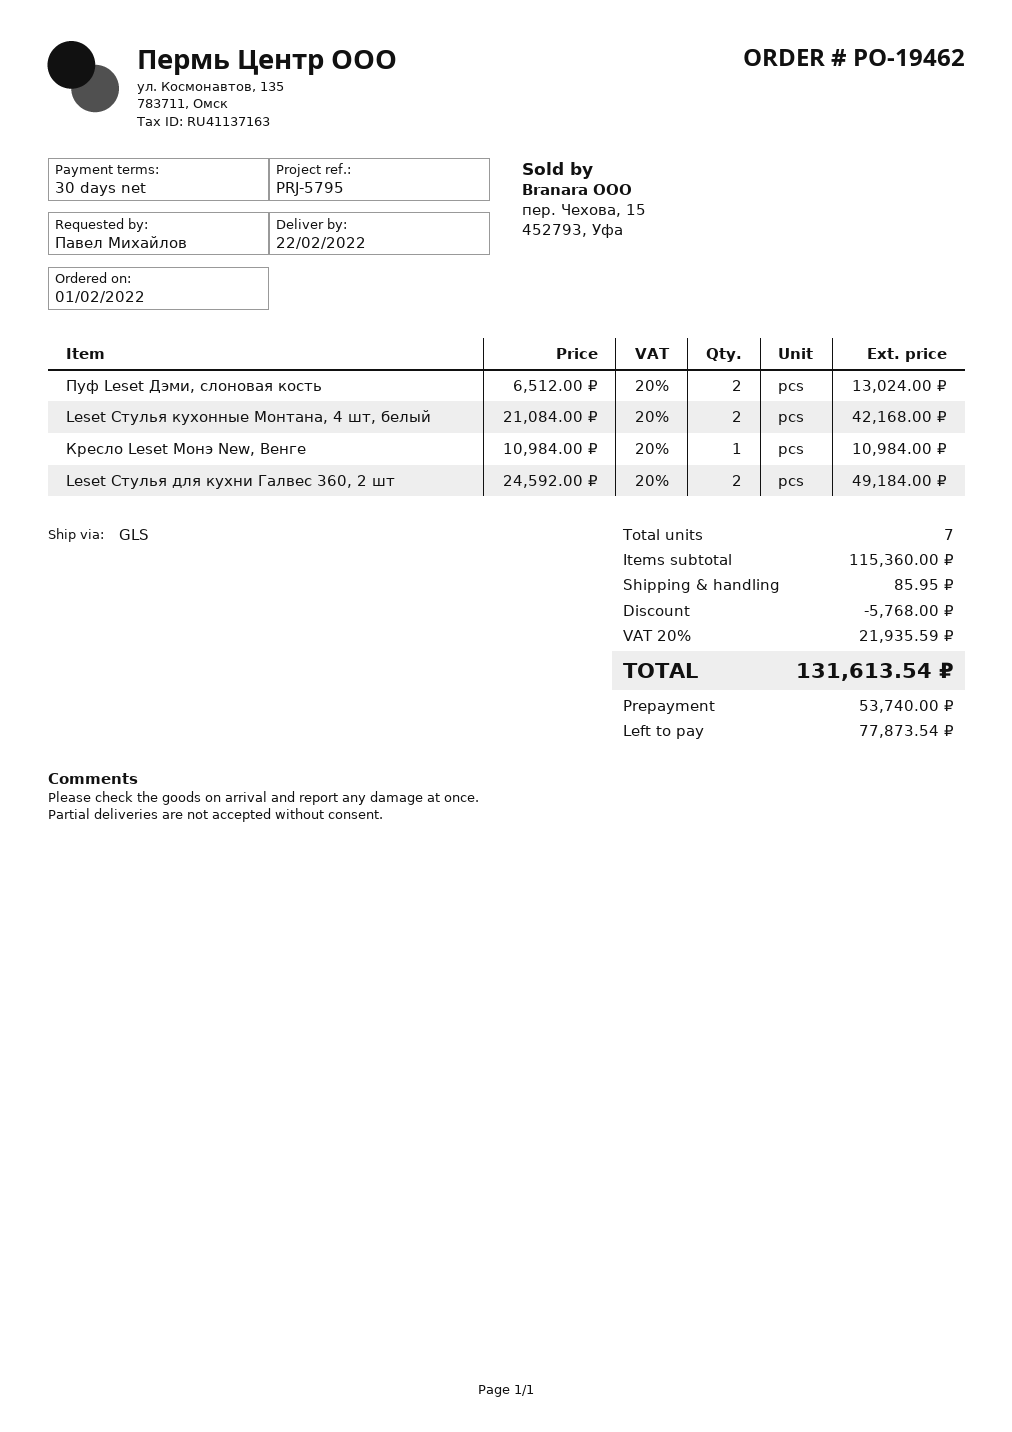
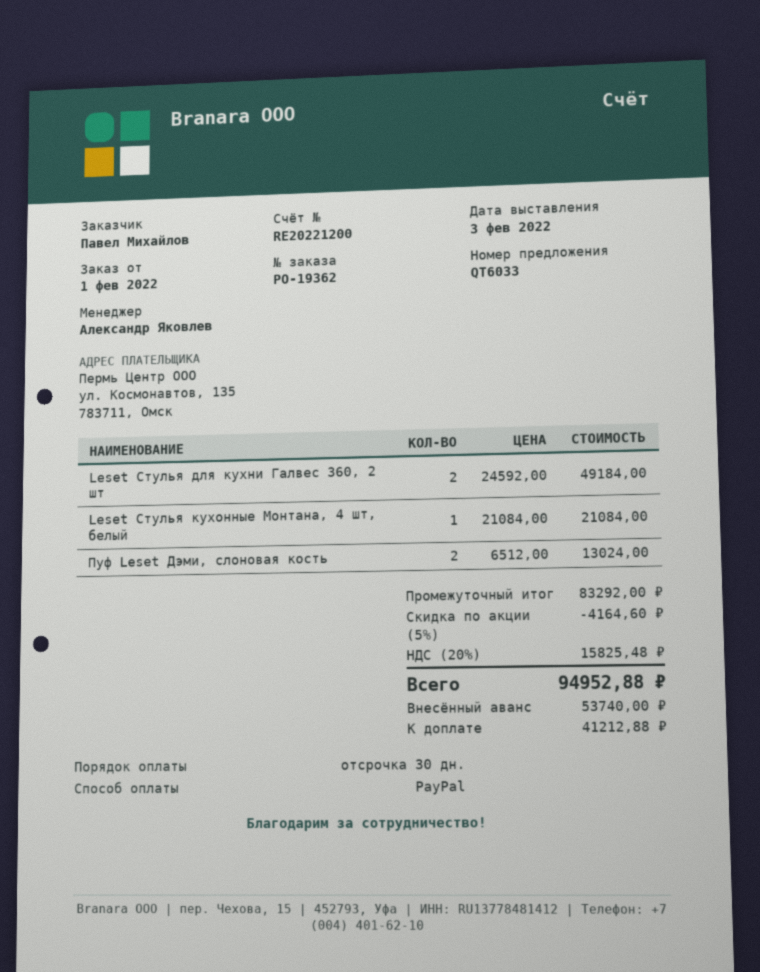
order number: PO-19462 -> PO-19362
Leset Стулья кухонные Монтана, 4 шт, белый: 2 x 21084.00 = 42168.00 -> 1 x 21084.00 = 21084.00
Кресло Leset Монэ New, Венге: 1 x 10984.00 = 10984.00 -> none
subtotal: 115360.00 -> 83292.00
discount: 5768.00 -> 4164.60
shipping: 85.95 -> none
tax: 20% = 21935.59 -> 20% = 15825.48
total: 131613.54 -> 94952.88
balance: 77873.54 -> 41212.88

